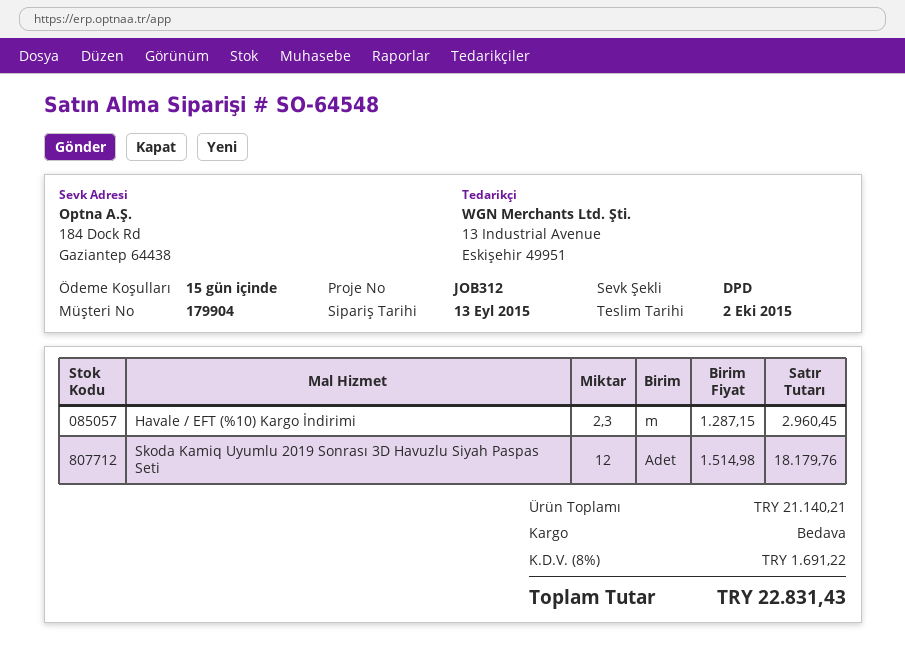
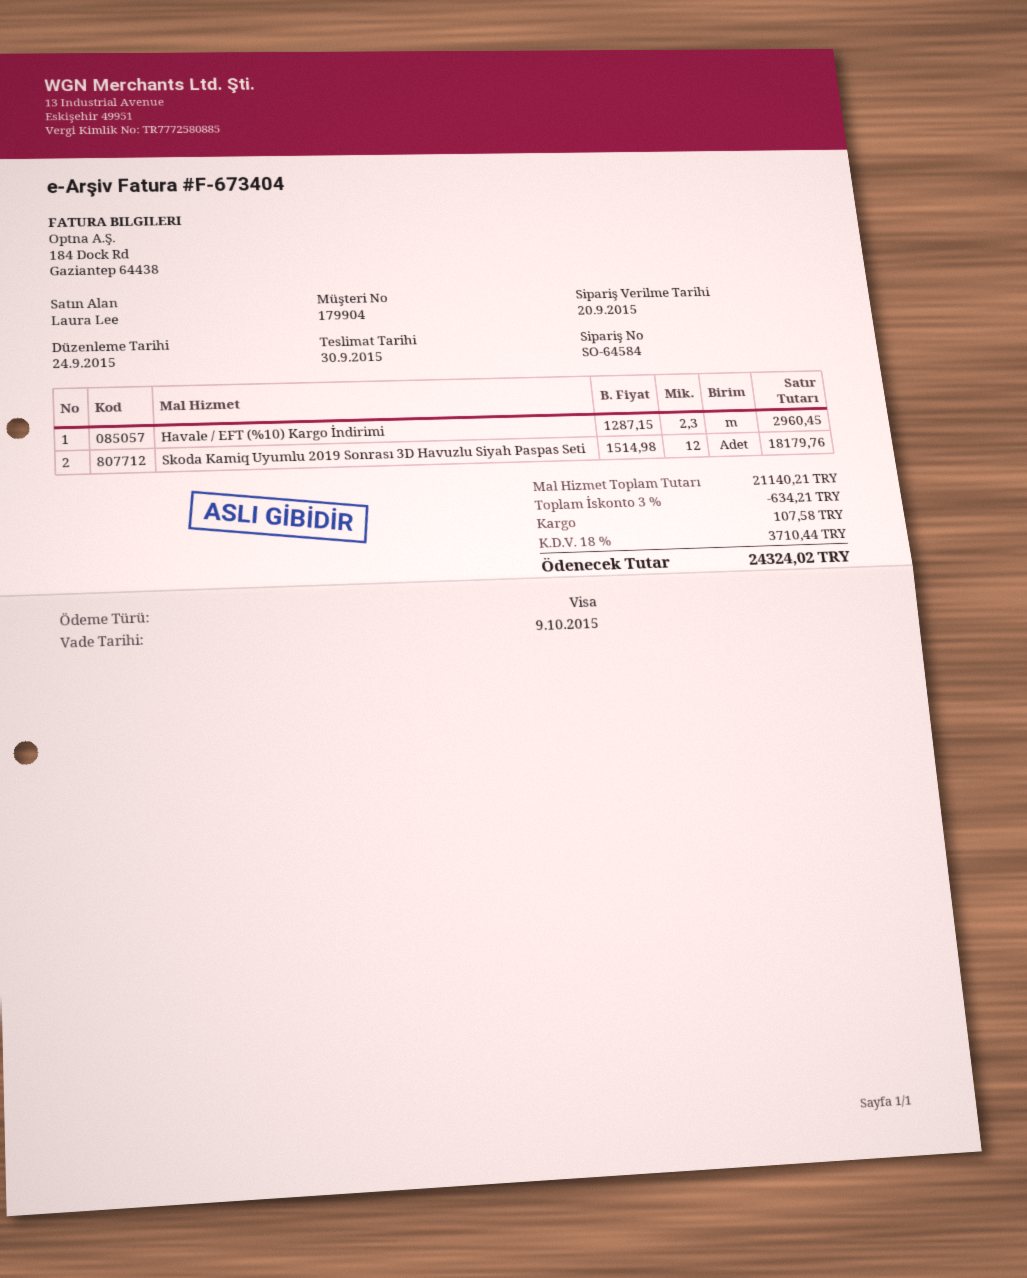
order number: SO-64548 -> SO-64584
order date: 2015-09-13 -> 2015-09-20
delivery date: 2015-10-02 -> 2015-09-30
discount: none -> 3% = 634.21
shipping: 0.00 -> 107.58
tax: 8% = 1691.22 -> 18% = 3710.44
total: 22831.43 -> 24324.02

